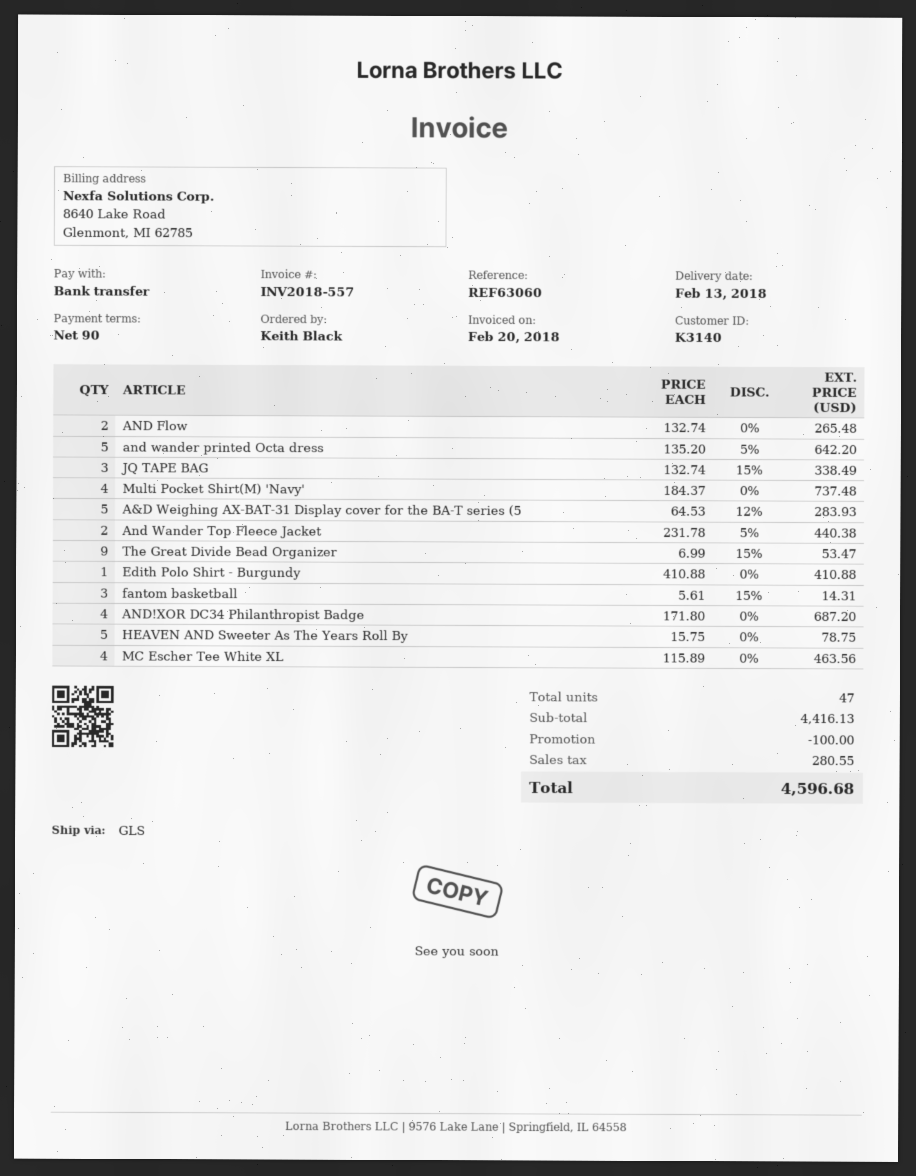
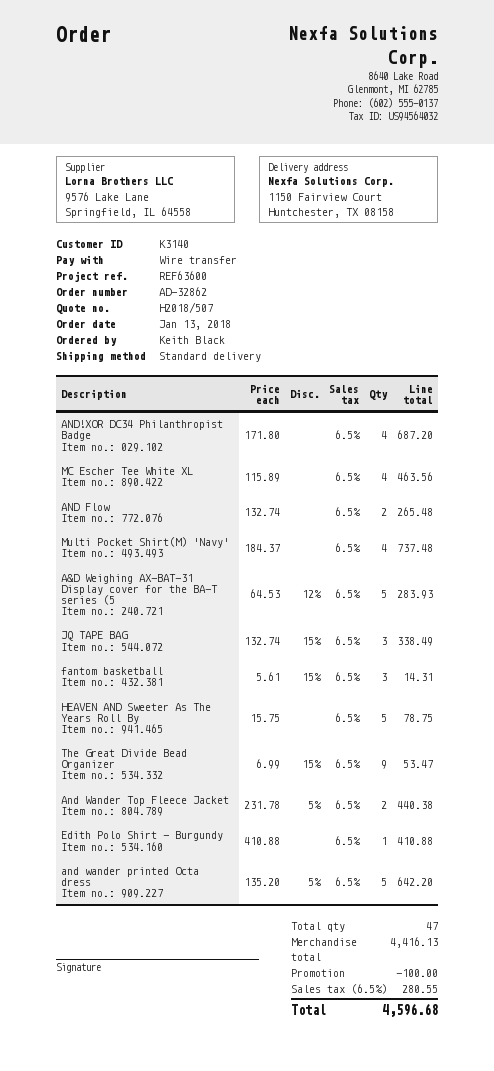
reference: REF63060 -> REF63600
shipping method: GLS -> standard

